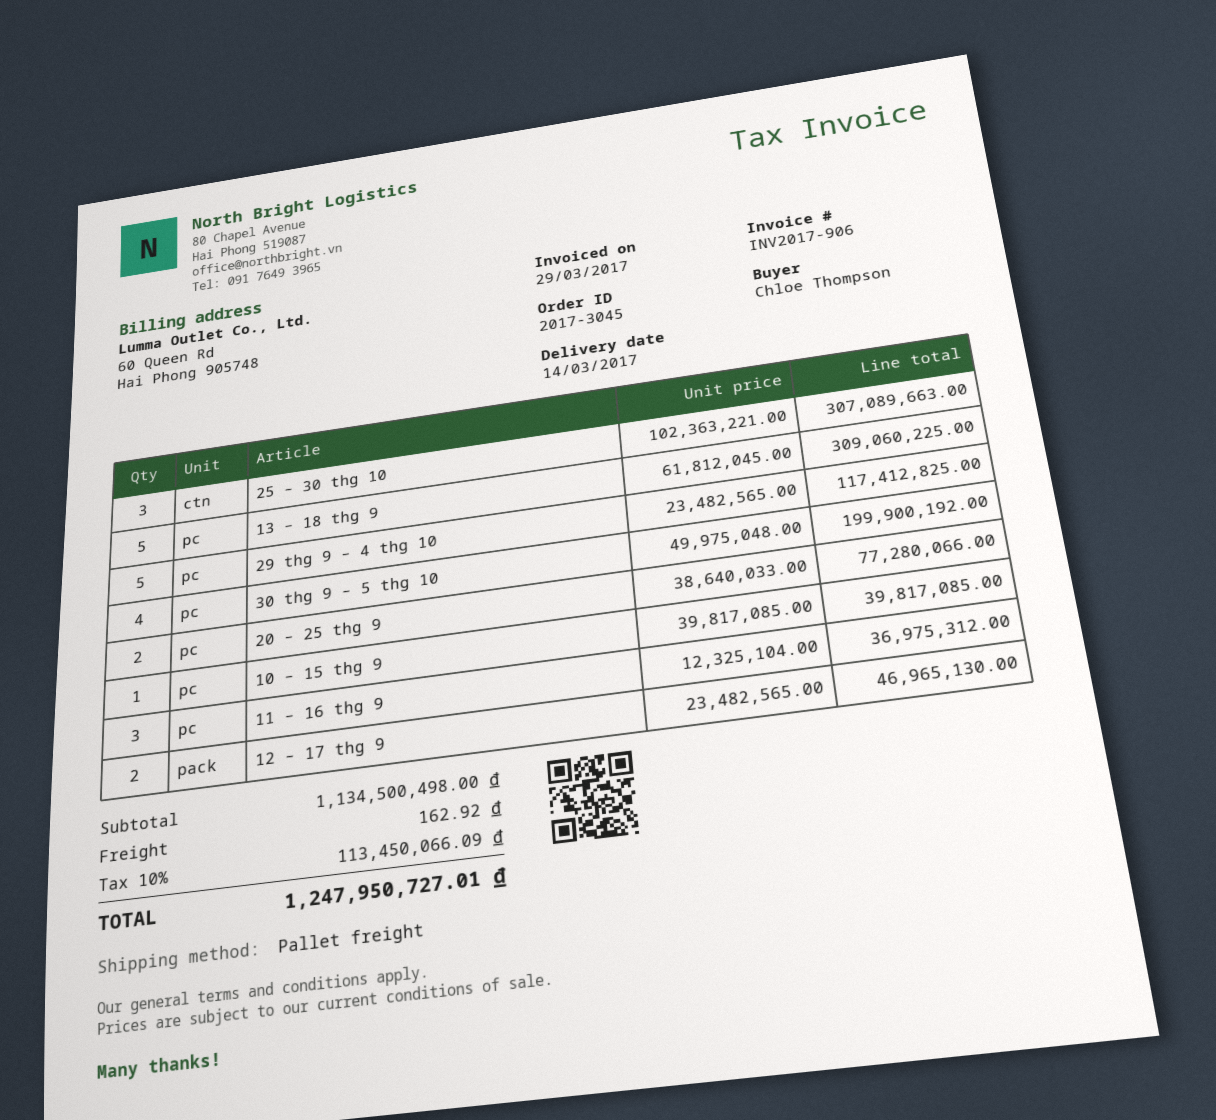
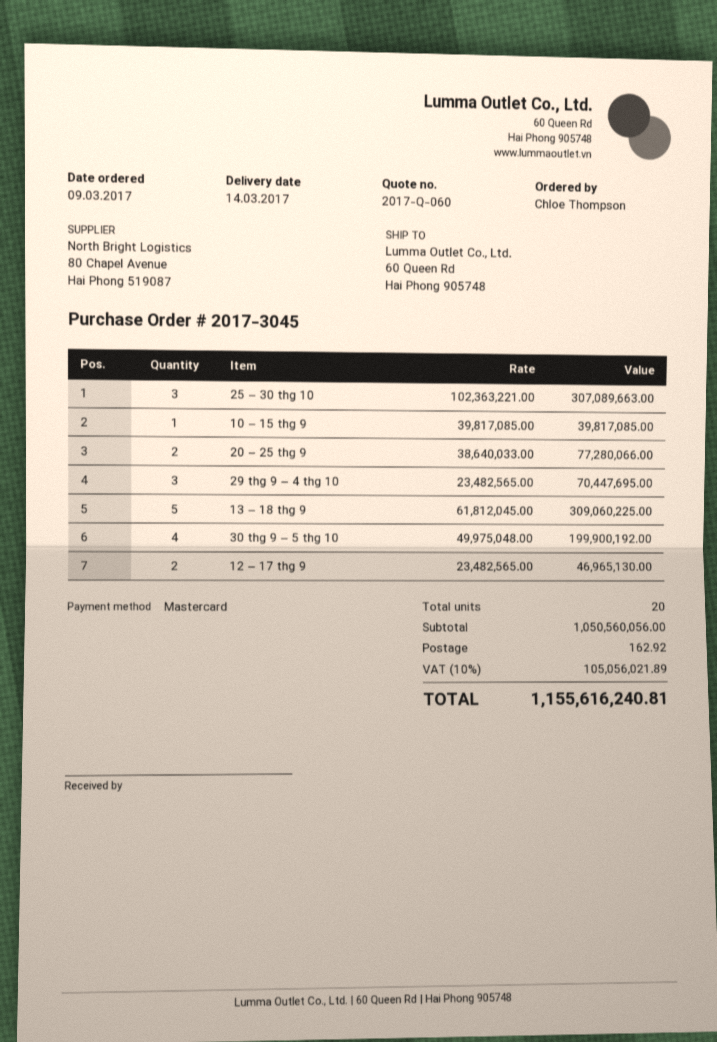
29 thg 9 – 4 thg 10: 5 x 23482565.00 = 117412825.00 -> 3 x 23482565.00 = 70447695.00
11 – 16 thg 9: 3 x 12325104.00 = 36975312.00 -> none
subtotal: 1134500498.00 -> 1050560056.00
tax: 10% = 113450066.09 -> 10% = 105056021.89
total: 1247950727.01 -> 1155616240.81

